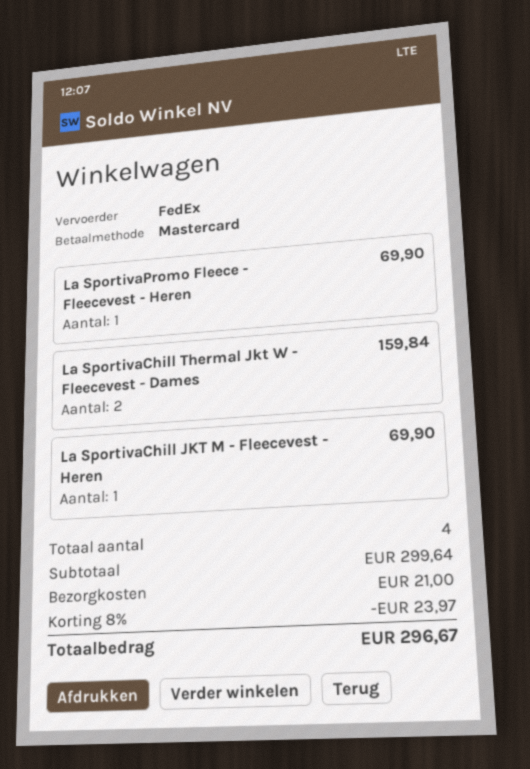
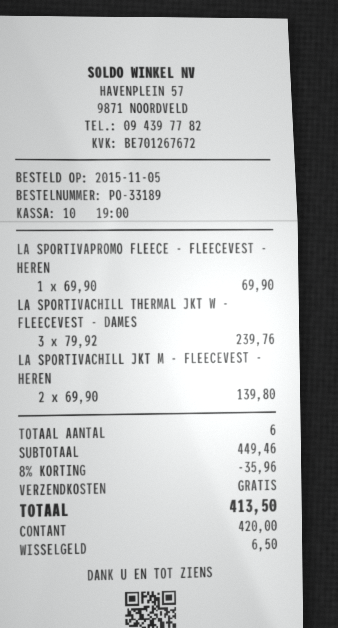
payment method: Mastercard -> cash
La SportivaChill Thermal Jkt W - Fleecevest - Dames: 2 for 159.84 -> 3 for 239.76
La SportivaChill JKT M - Fleecevest - Heren: 1 for 69.90 -> 2 for 139.80
total quantity: 4 -> 6
subtotal: 299.64 -> 449.46
discount: 8% = 23.97 -> 8% = 35.96
shipping: 21.00 -> 0.00
total: 296.67 -> 413.50

